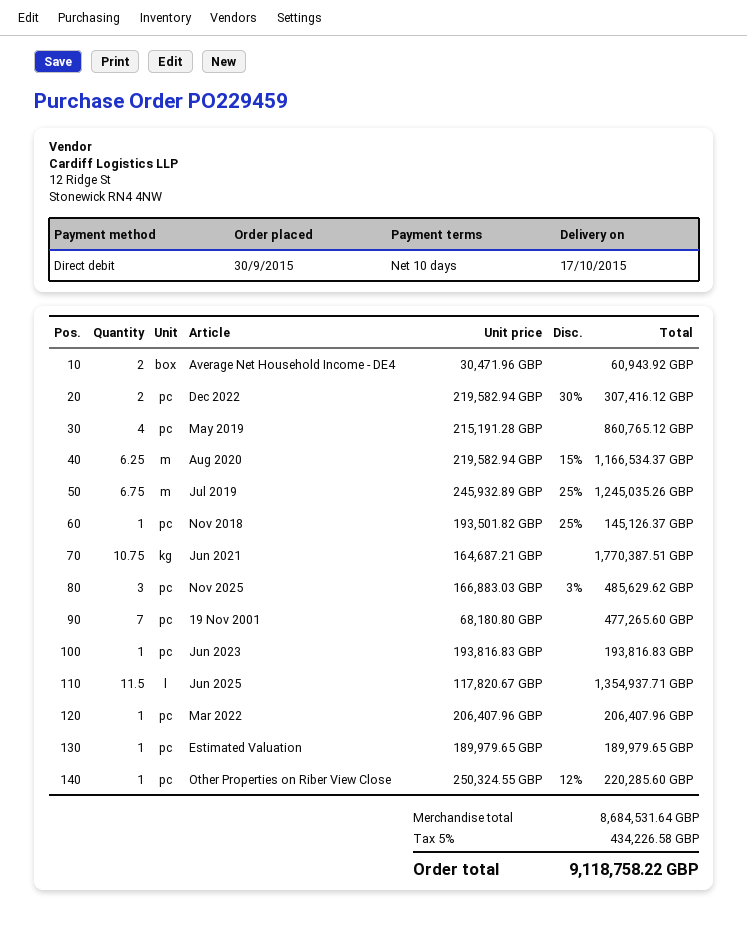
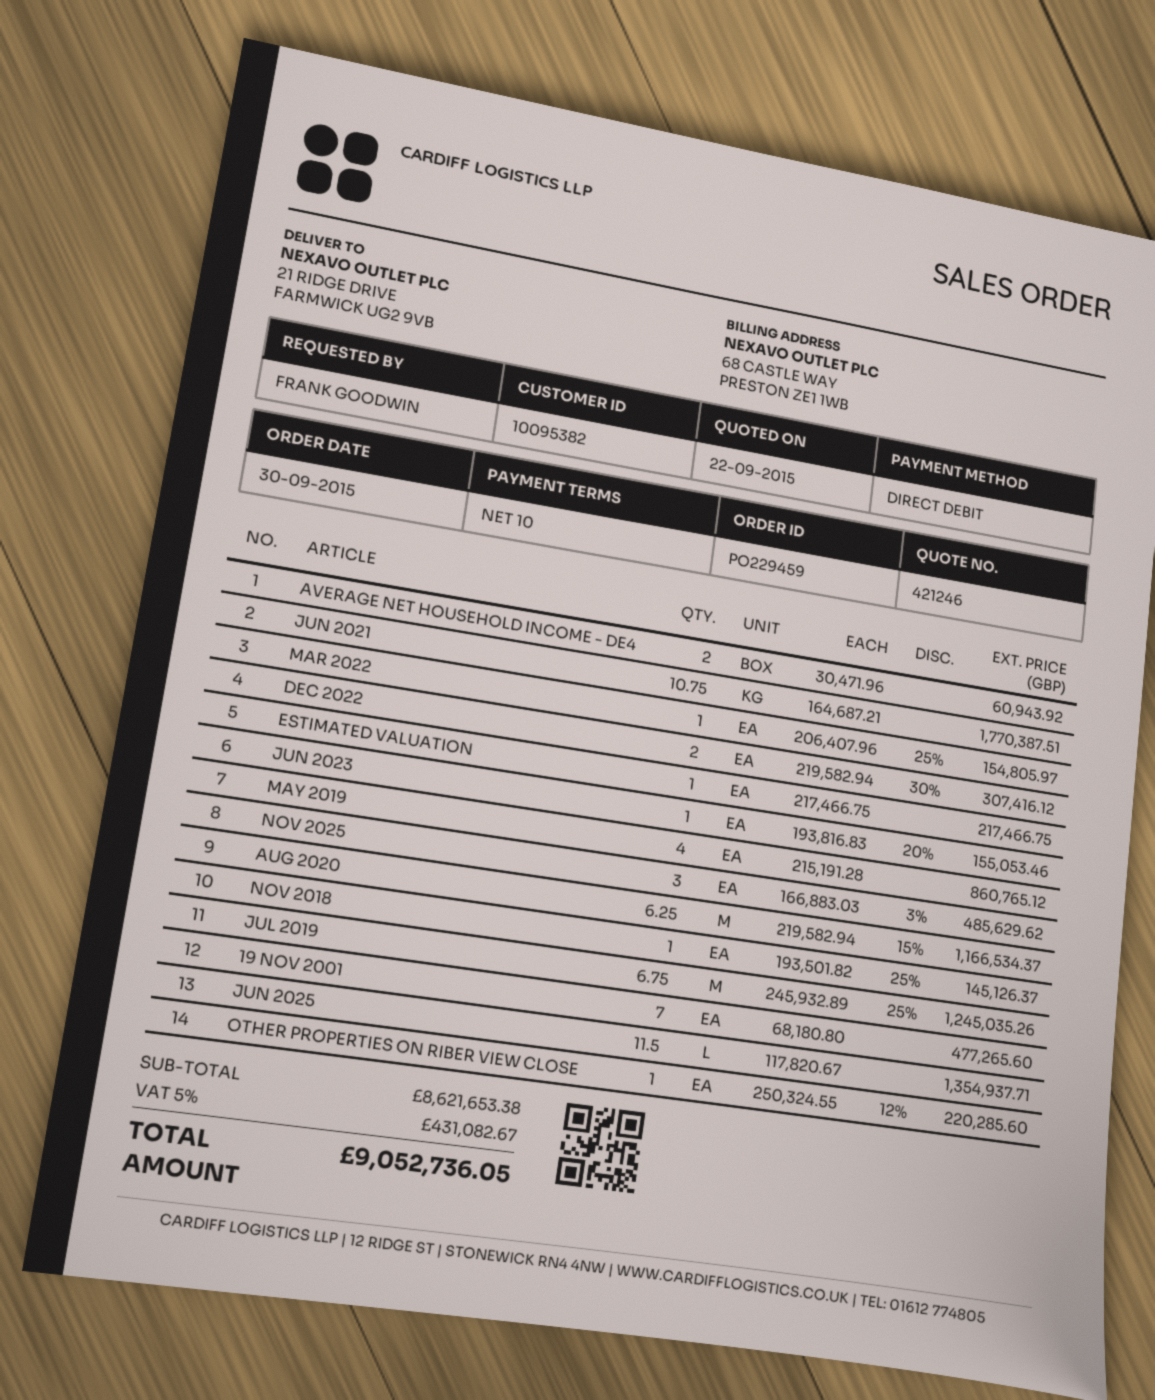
Jun 2023: 1 x 193816.83 = 193816.83 -> 1 x 193816.83 - 20% = 155053.46
Mar 2022: 1 x 206407.96 = 206407.96 -> 1 x 206407.96 - 25% = 154805.97
Estimated Valuation: 1 x 189979.65 = 189979.65 -> 1 x 217466.75 = 217466.75
subtotal: 8684531.64 -> 8621653.38
tax: 5% = 434226.58 -> 5% = 431082.67
total: 9118758.22 -> 9052736.05

